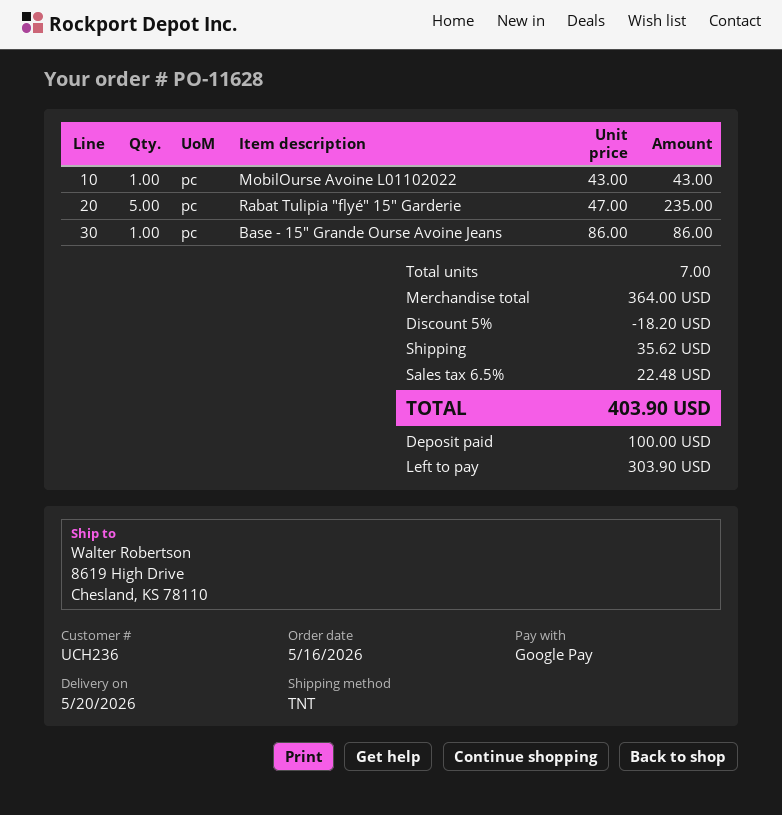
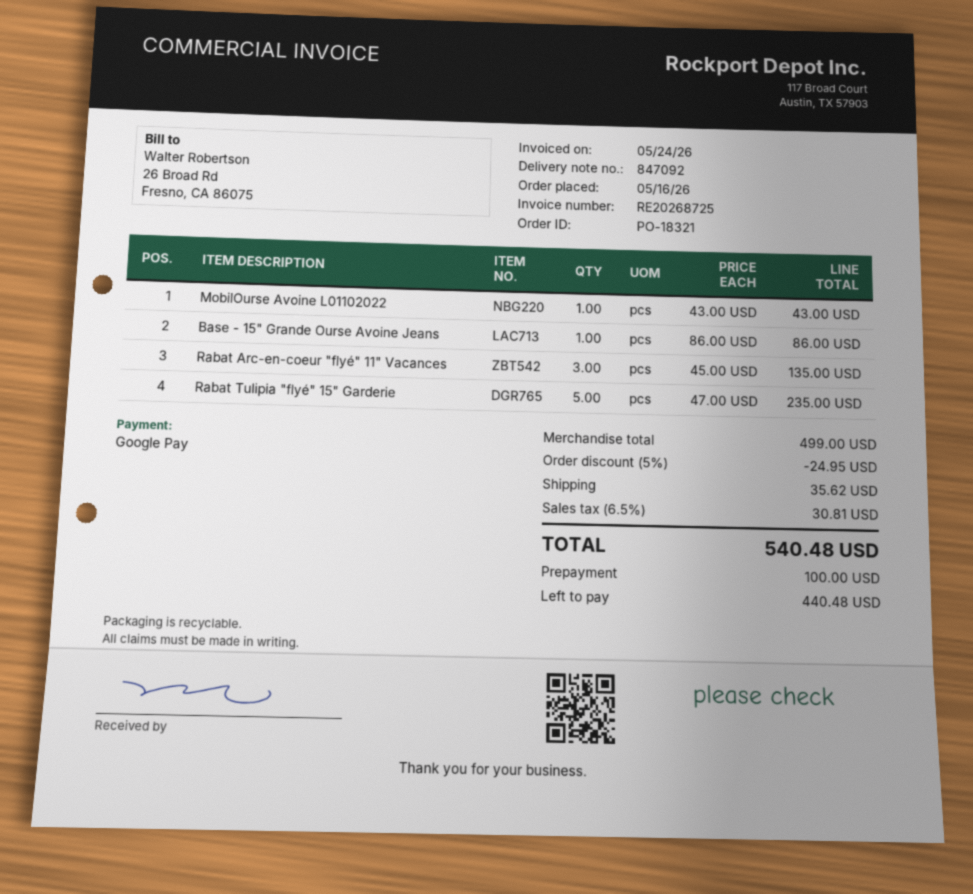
order number: PO-11628 -> PO-18321
Rabat Arc-en-coeur "flyé" 11" Vacances: none -> 3 x 45.00 = 135.00
subtotal: 364.00 -> 499.00
discount: 5% = 18.20 -> 5% = 24.95
tax: 6.5% = 22.48 -> 6.5% = 30.81
total: 403.90 -> 540.48
balance: 303.90 -> 440.48

